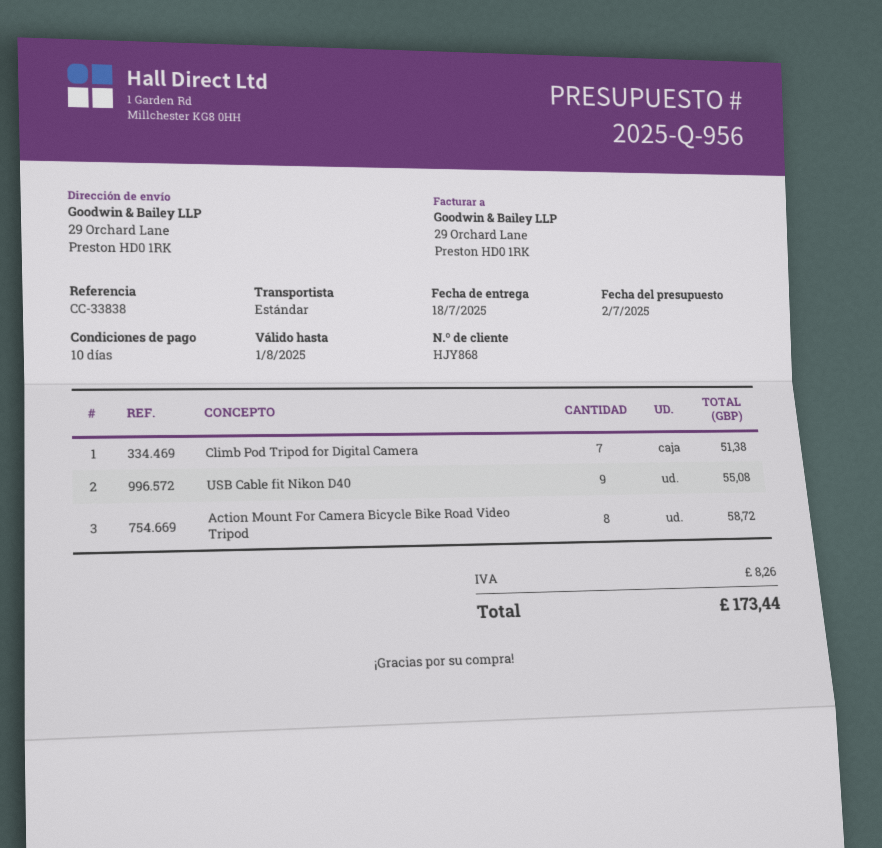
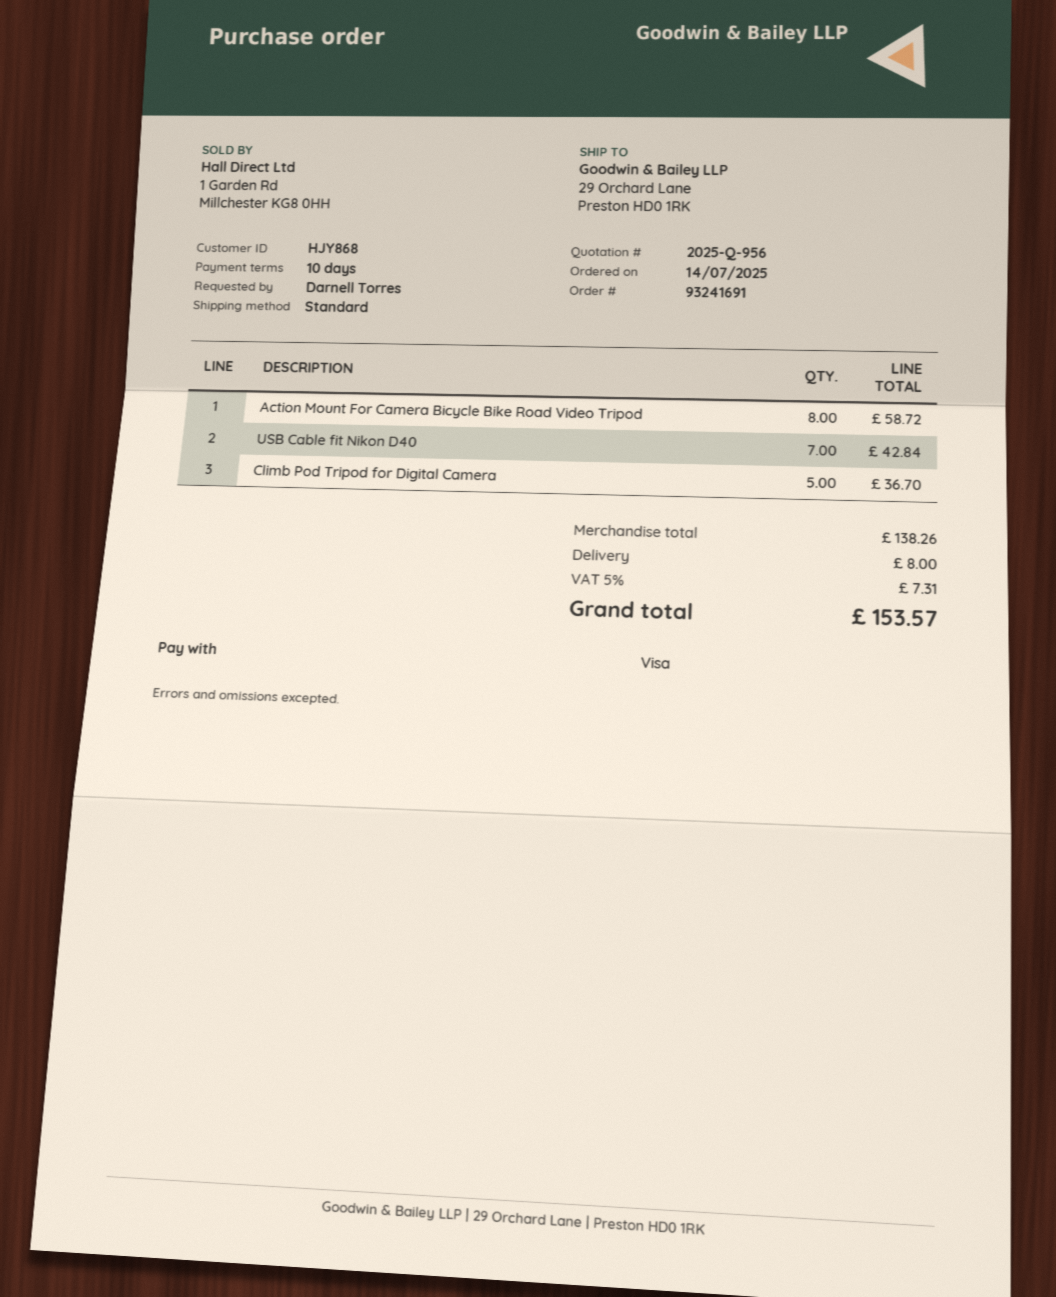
Climb Pod Tripod for Digital Camera: 7 for 51.38 -> 5 for 36.70
USB Cable fit Nikon D40: 9 for 55.08 -> 7 for 42.84
shipping: none -> 8.00
tax: 8.26 -> 7.31
total: 173.44 -> 153.57

